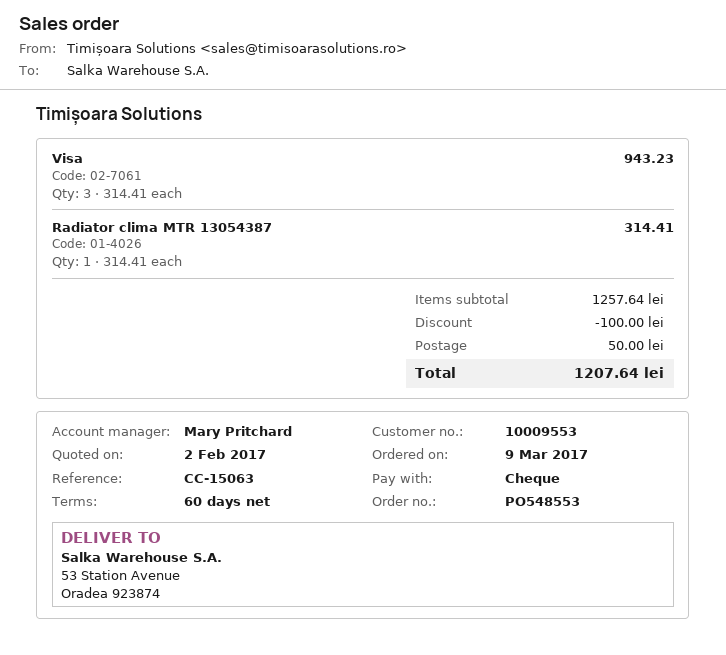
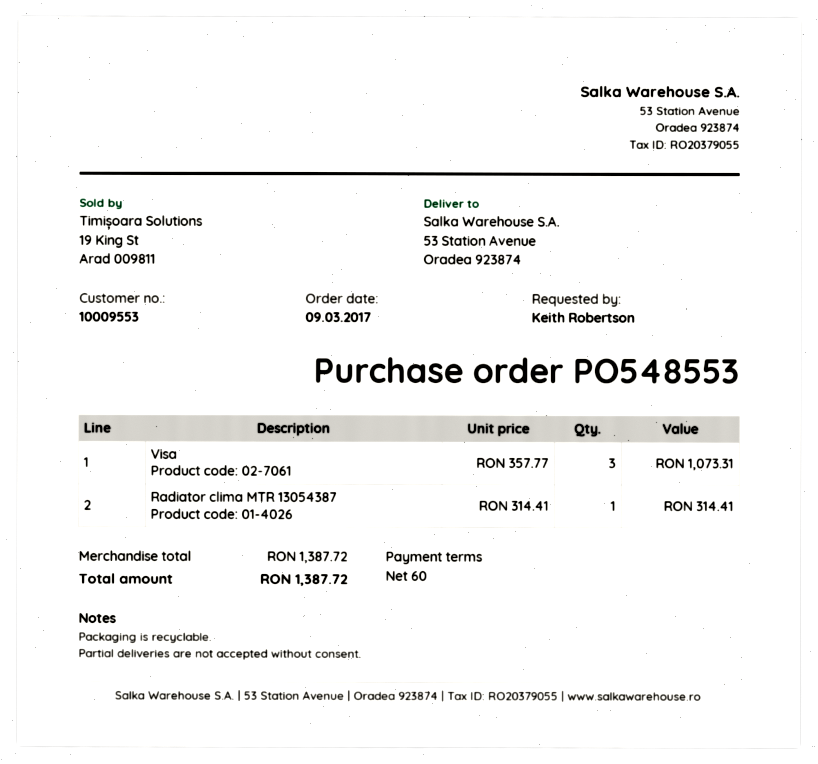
Visa: 3 x 314.41 = 943.23 -> 3 x 357.77 = 1073.31
subtotal: 1257.64 -> 1387.72
discount: 100.00 -> none
shipping: 50.00 -> none
total: 1207.64 -> 1387.72

